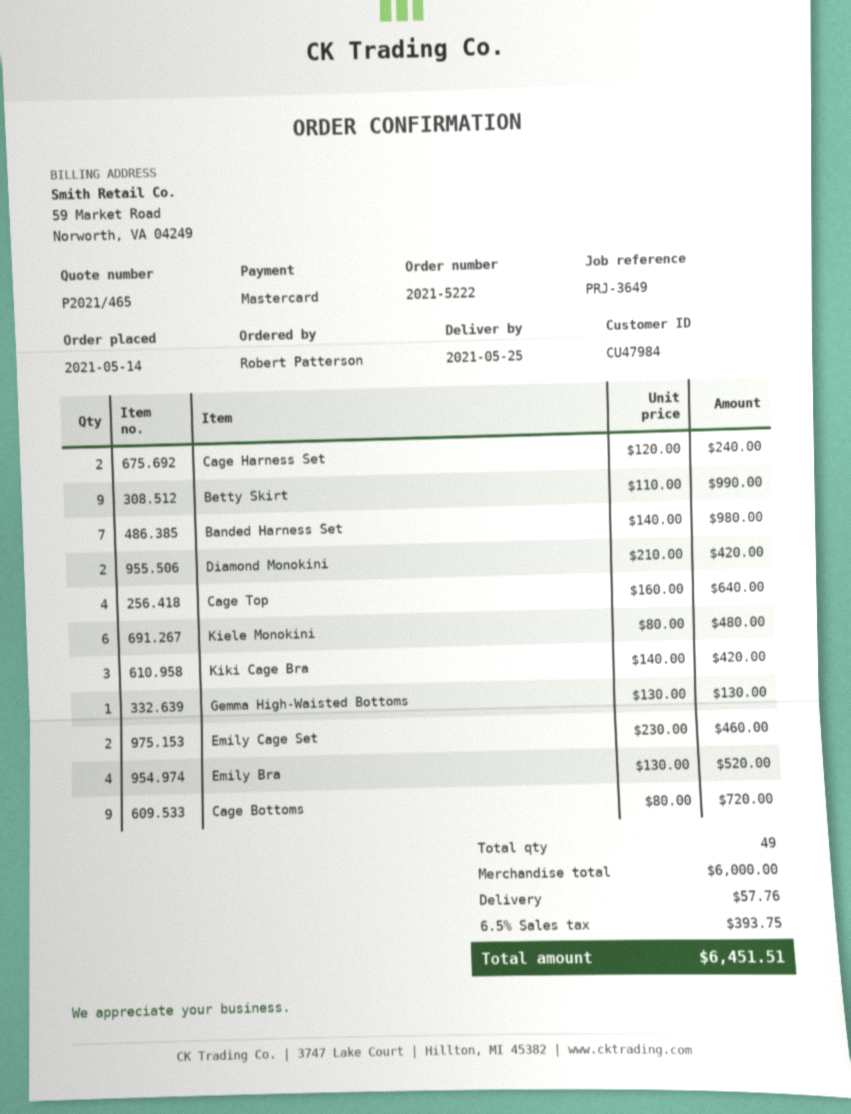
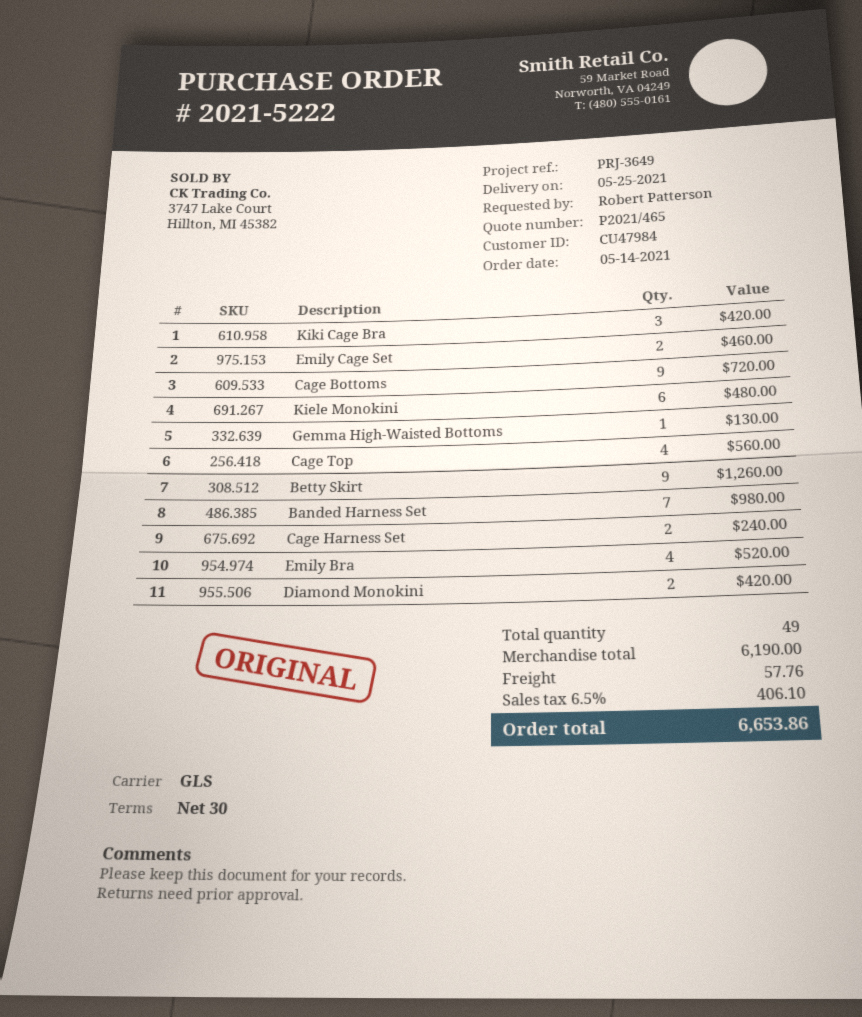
Betty Skirt: 9 for 990.00 -> 9 for 1260.00
Cage Top: 4 for 640.00 -> 4 for 560.00
subtotal: 6000.00 -> 6190.00
tax: 6.5% = 393.75 -> 6.5% = 406.10
total: 6451.51 -> 6653.86

